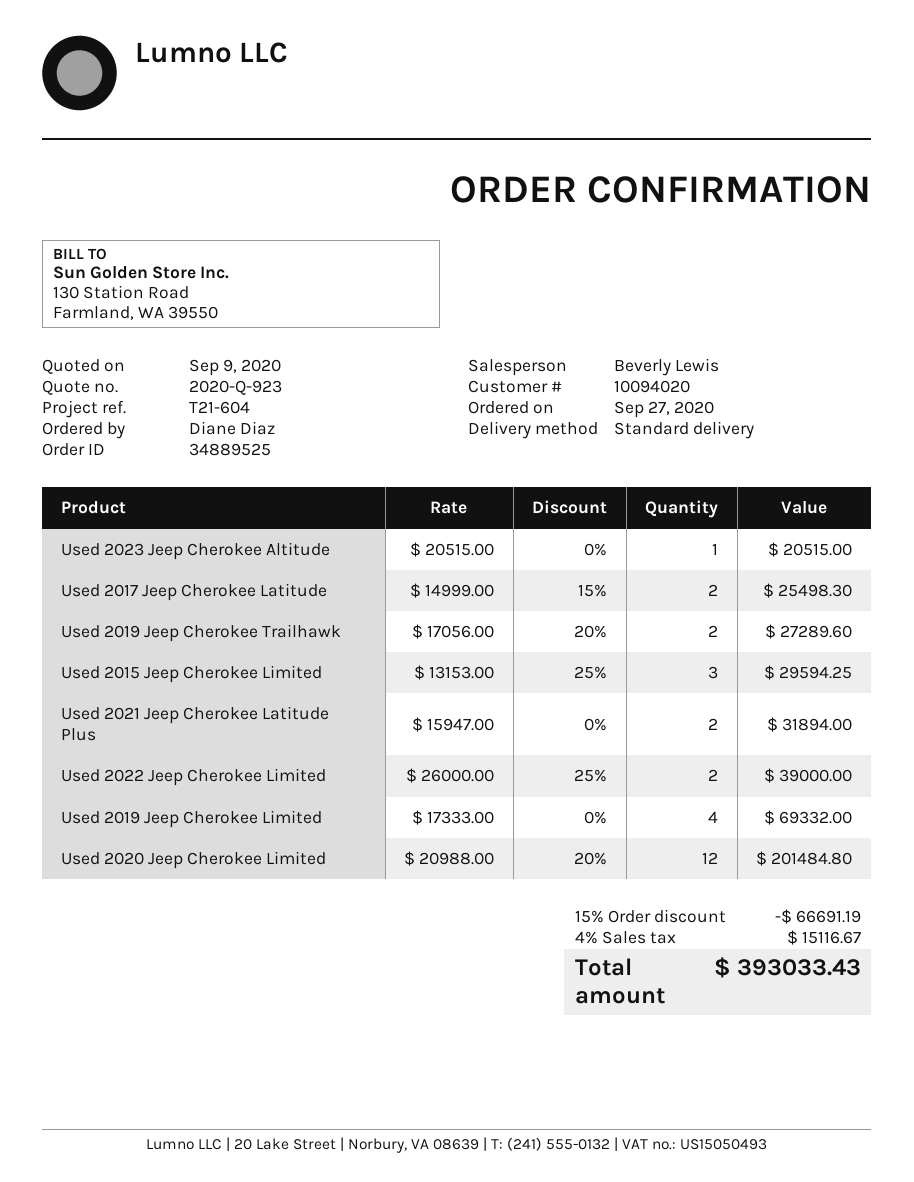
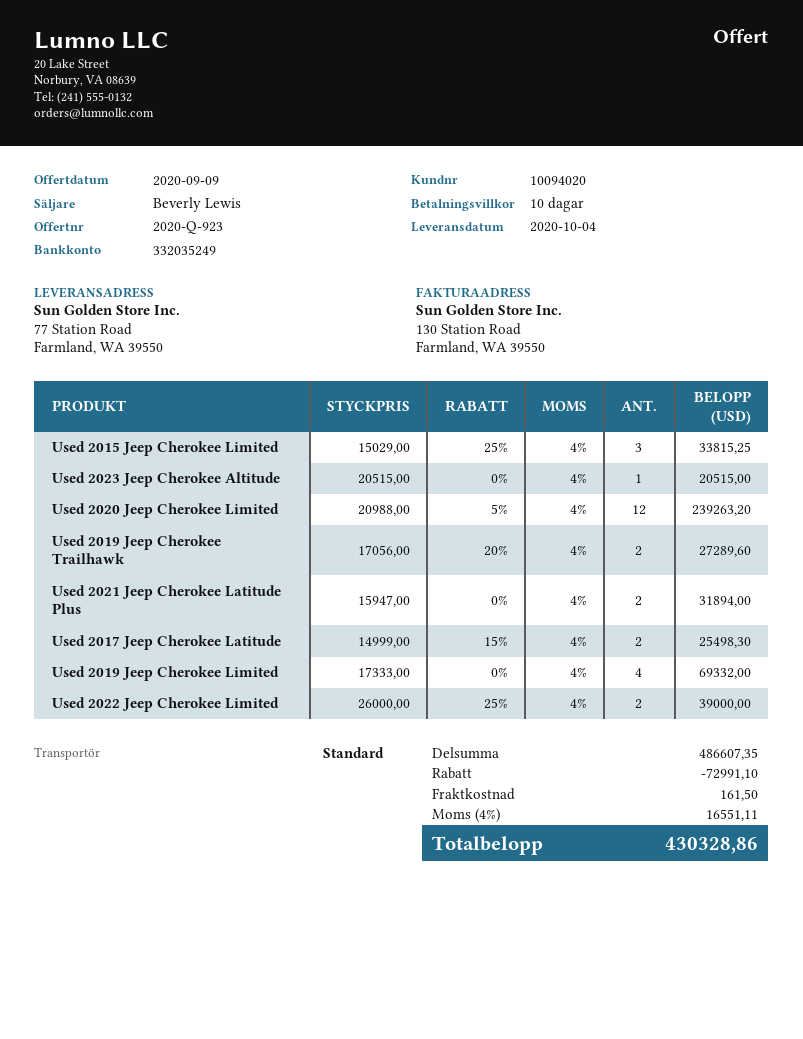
Used 2015 Jeep Cherokee Limited: 3 x 13153.00 - 25% = 29594.25 -> 3 x 15029.00 - 25% = 33815.25
Used 2020 Jeep Cherokee Limited: 12 x 20988.00 - 20% = 201484.80 -> 12 x 20988.00 - 5% = 239263.20
discount: 66691.19 -> 72991.10
shipping: none -> 161.50
tax: 4% = 15116.67 -> 4% = 16551.11
total: 393033.43 -> 430328.86

